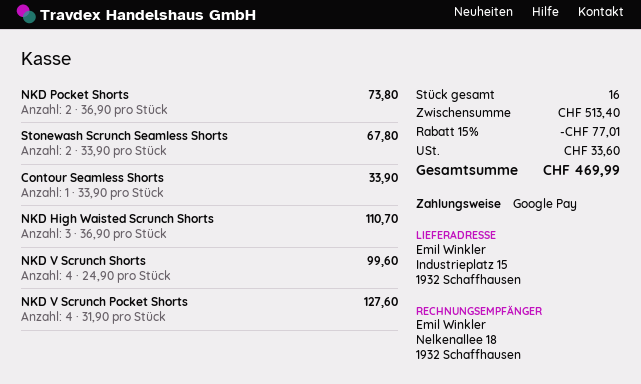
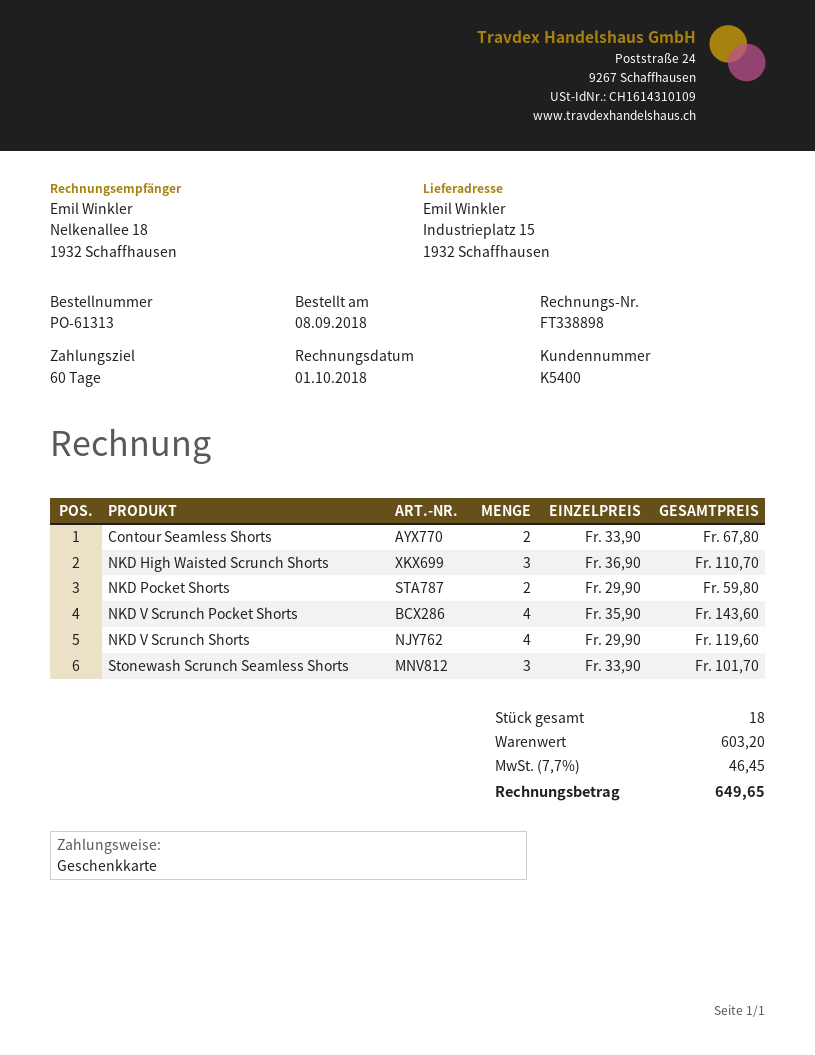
payment method: Google Pay -> gift card
NKD Pocket Shorts: 2 x 36.90 = 73.80 -> 2 x 29.90 = 59.80
Stonewash Scrunch Seamless Shorts: 2 x 33.90 = 67.80 -> 3 x 33.90 = 101.70
Contour Seamless Shorts: 1 x 33.90 = 33.90 -> 2 x 33.90 = 67.80
NKD V Scrunch Shorts: 4 x 24.90 = 99.60 -> 4 x 29.90 = 119.60
NKD V Scrunch Pocket Shorts: 4 x 31.90 = 127.60 -> 4 x 35.90 = 143.60
total quantity: 16 -> 18
subtotal: 513.40 -> 603.20
discount: 15% = 77.01 -> none
tax: 33.60 -> 46.45
total: 469.99 -> 649.65

